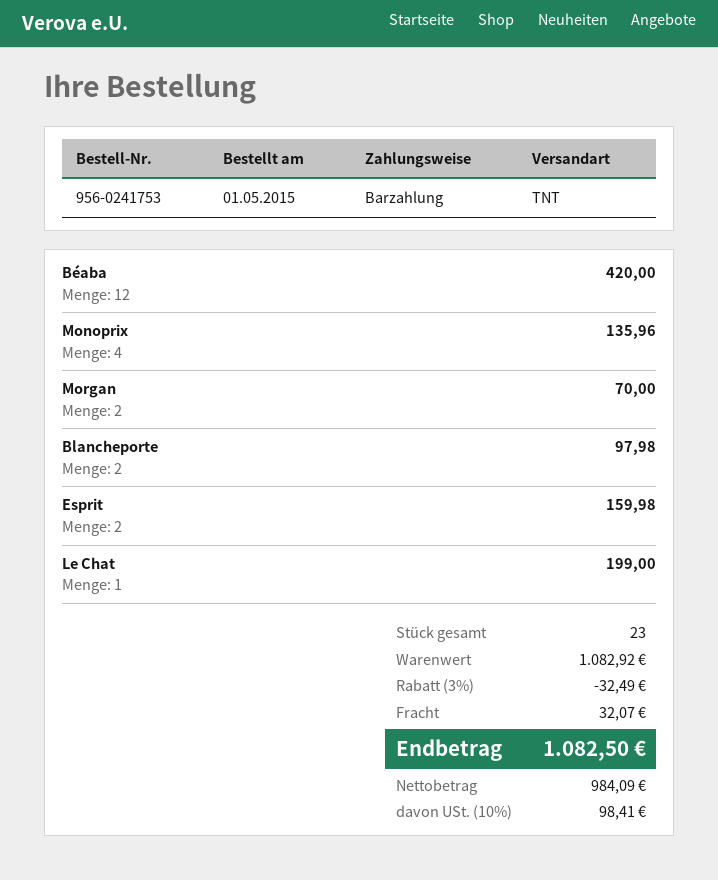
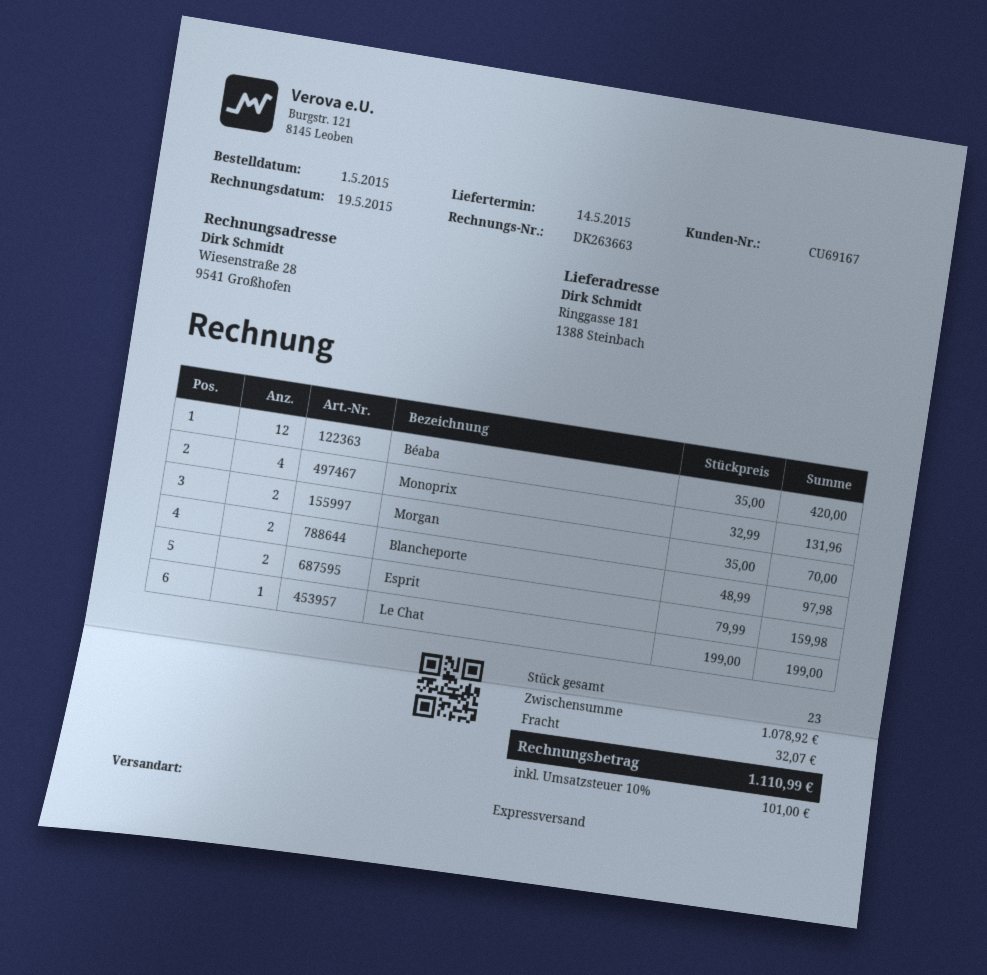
shipping method: TNT -> express
Monoprix: 4 for 135.96 -> 4 for 131.96
subtotal: 1082.92 -> 1078.92
discount: 3% = 32.49 -> none
tax: 10% = 98.41 -> 10% = 101.00
total: 1082.50 -> 1110.99

